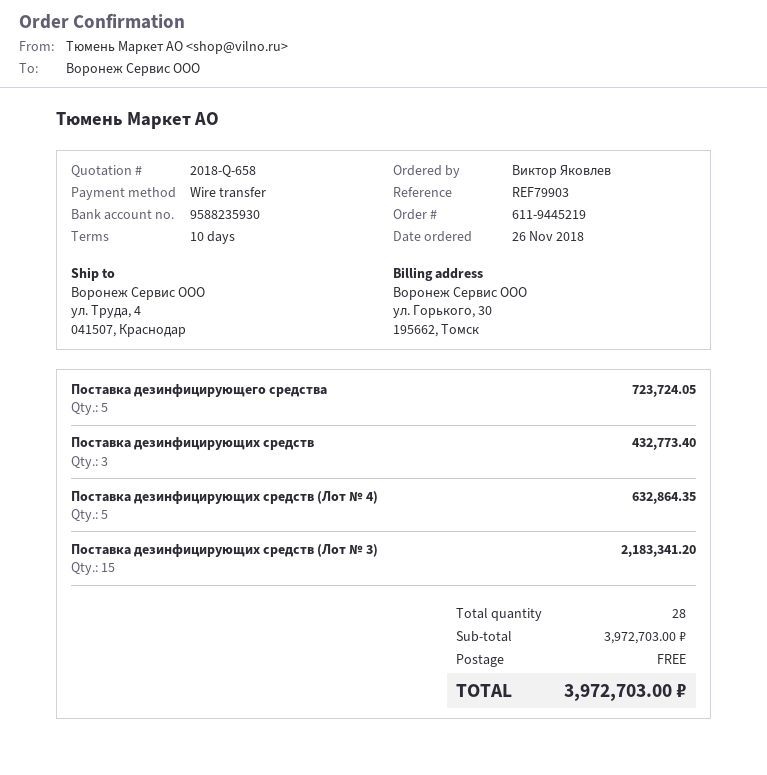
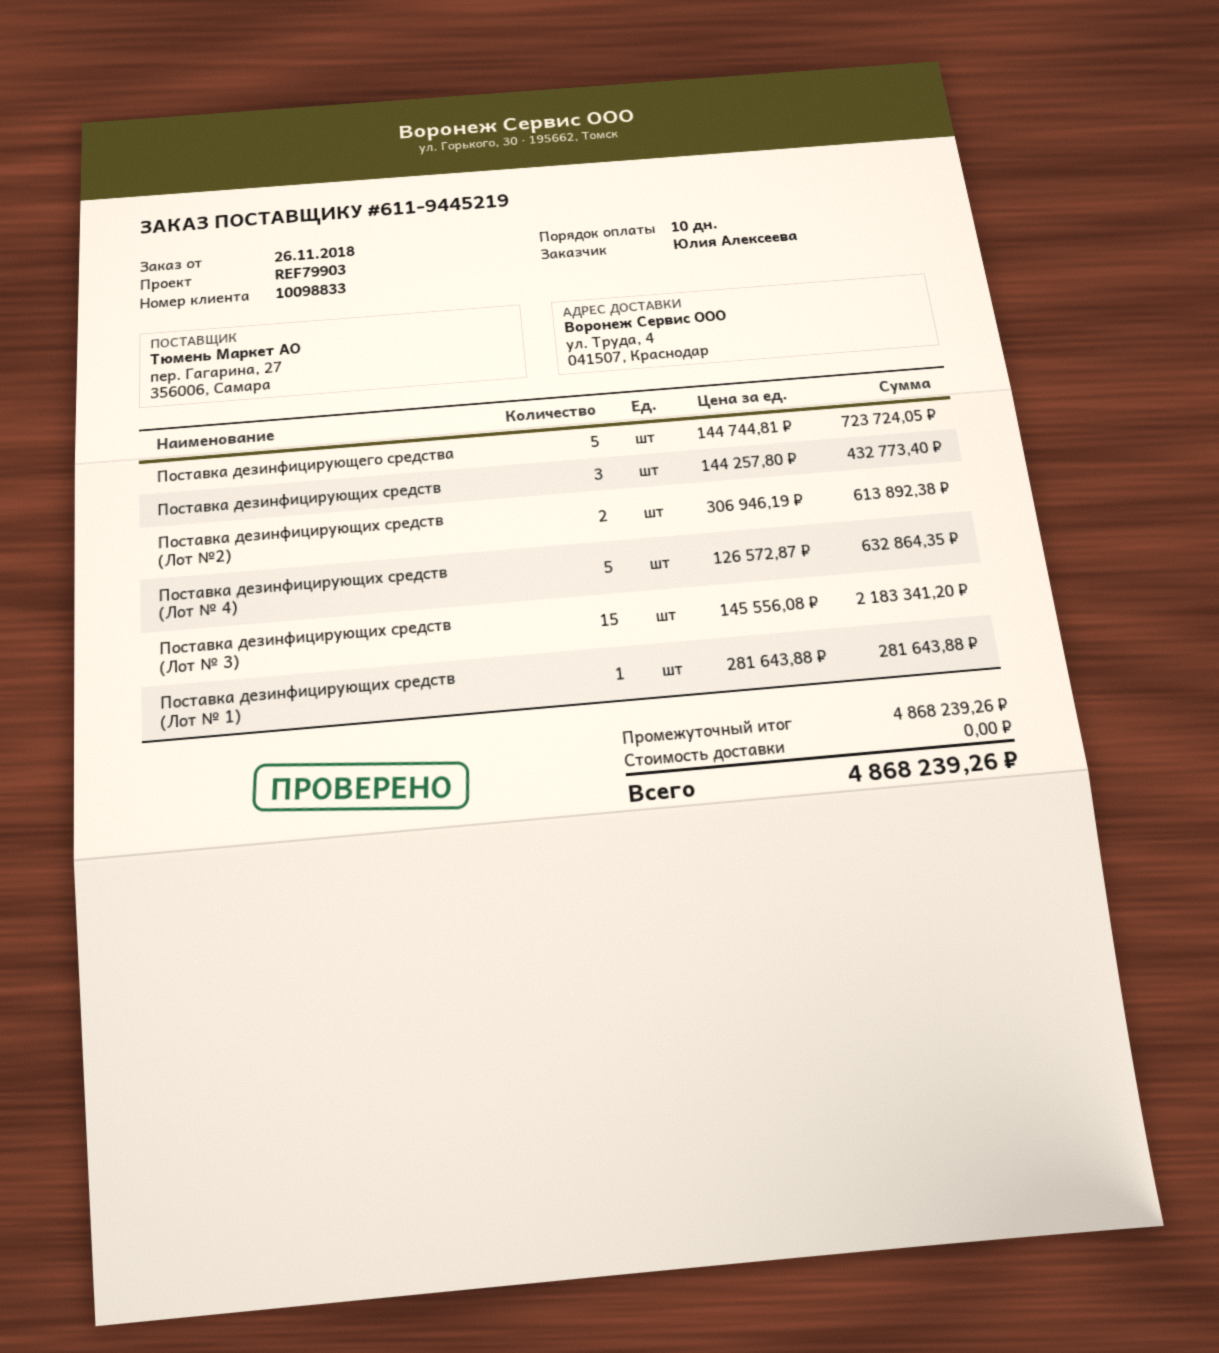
ordered by: Виктор Яковлев -> Юлия Алексеева
Поставка дезинфицирующих средств (Лот №2): none -> 2 for 613892.38
Поставка дезинфицирующих средств (Лот № 1): none -> 1 for 281643.88
subtotal: 3972703.00 -> 4868239.26
total: 3972703.00 -> 4868239.26

